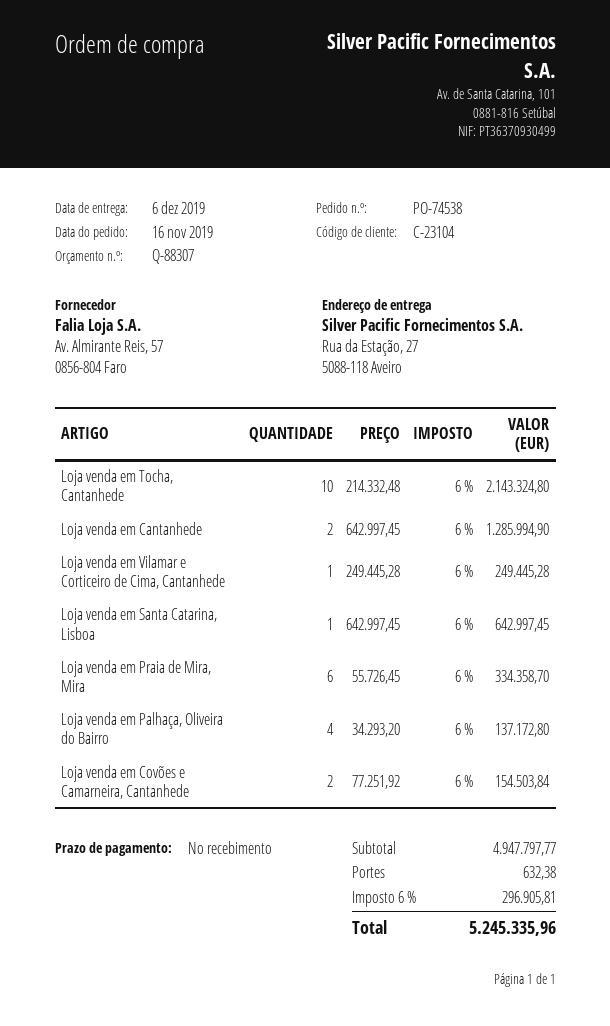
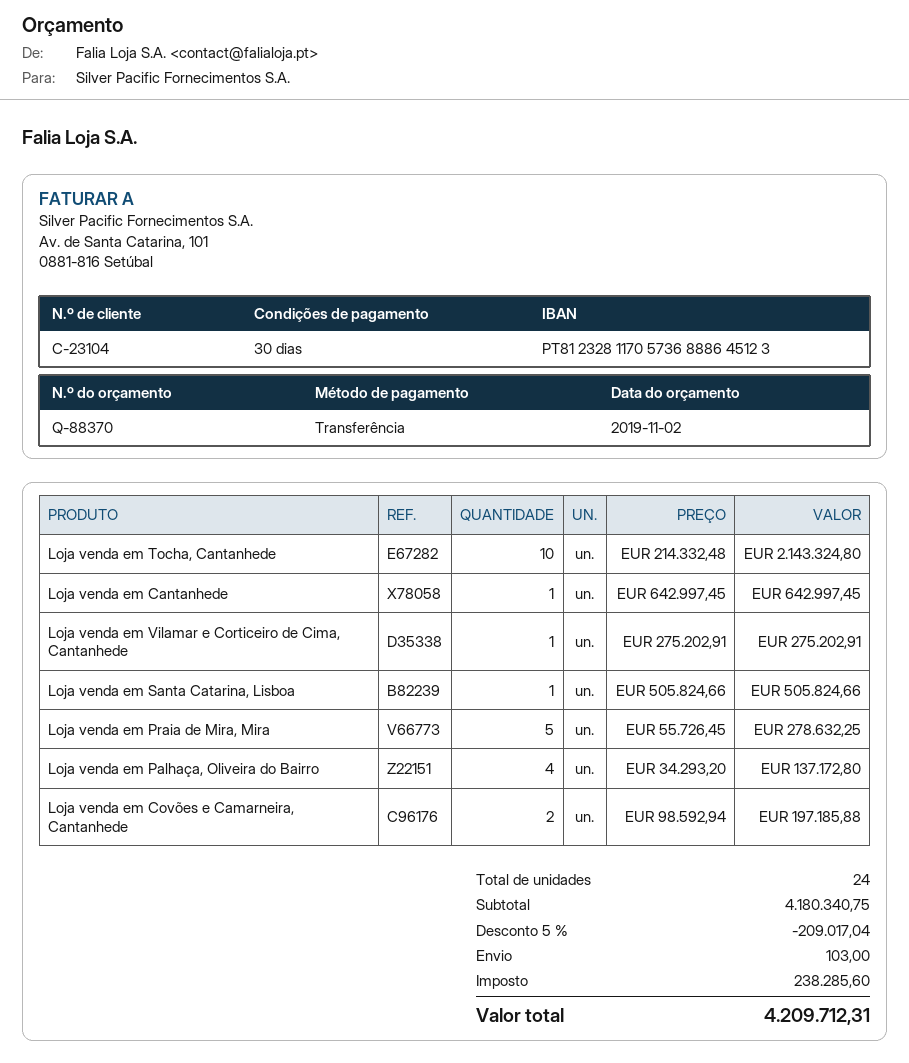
quote number: Q-88307 -> Q-88370
payment terms: on receipt -> 30 days
Loja venda em Cantanhede: 2 x 642997.45 = 1285994.90 -> 1 x 642997.45 = 642997.45
Loja venda em Vilamar e Corticeiro de Cima, Cantanhede: 1 x 249445.28 = 249445.28 -> 1 x 275202.91 = 275202.91
Loja venda em Santa Catarina, Lisboa: 1 x 642997.45 = 642997.45 -> 1 x 505824.66 = 505824.66
Loja venda em Praia de Mira, Mira: 6 x 55726.45 = 334358.70 -> 5 x 55726.45 = 278632.25
Loja venda em Covões e Camarneira, Cantanhede: 2 x 77251.92 = 154503.84 -> 2 x 98592.94 = 197185.88
subtotal: 4947797.77 -> 4180340.75
discount: none -> 5% = 209017.04
shipping: 632.38 -> 103.00
tax: 296905.81 -> 238285.60
total: 5245335.96 -> 4209712.31

